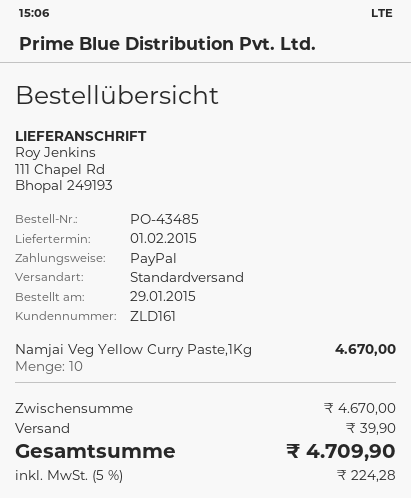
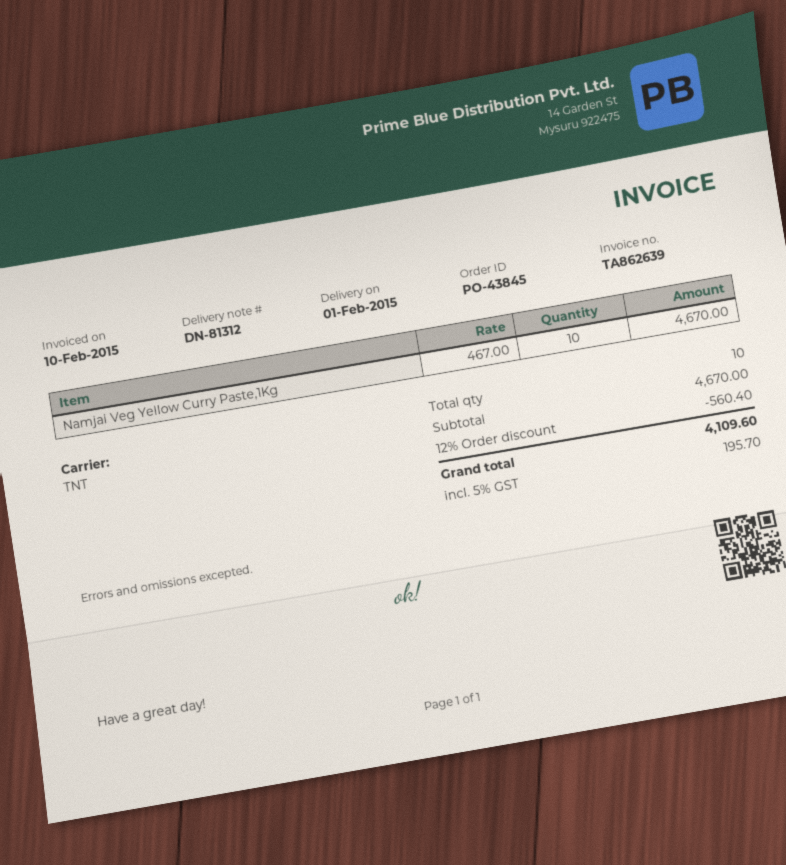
order number: PO-43485 -> PO-43845
shipping method: standard -> TNT
discount: none -> 12% = 560.40
shipping: 39.90 -> none
tax: 5% = 224.28 -> 5% = 195.70
total: 4709.90 -> 4109.60

